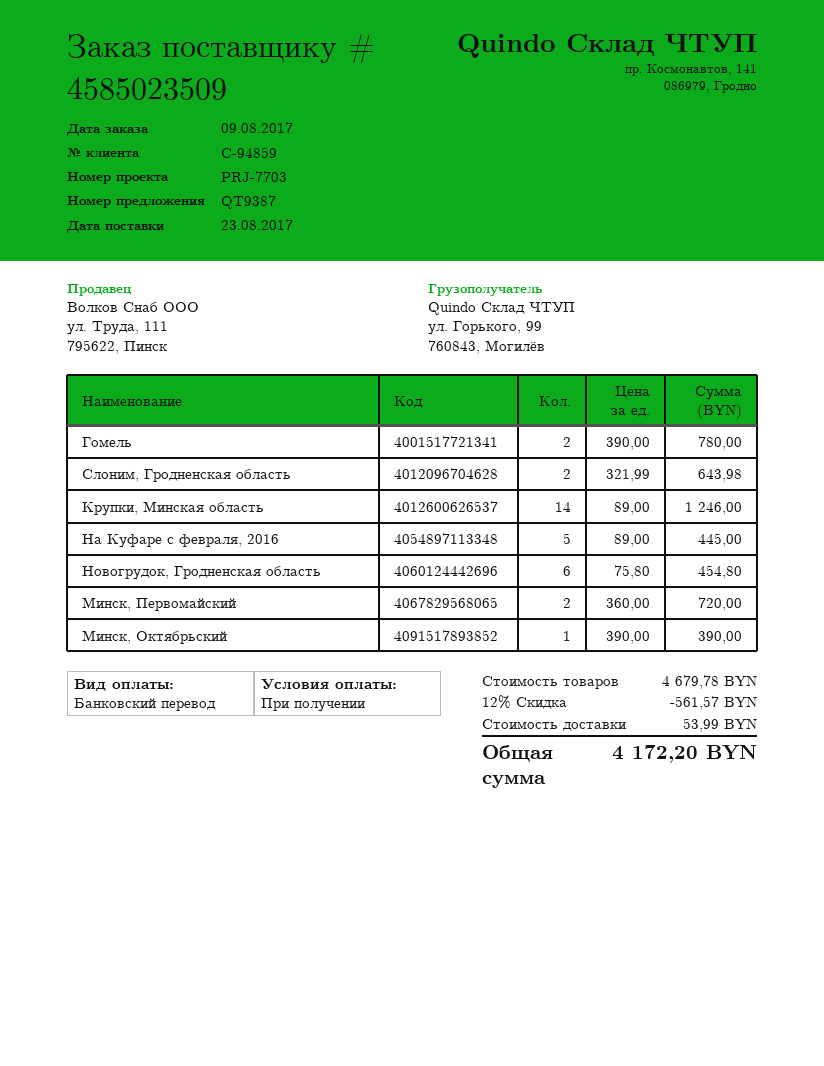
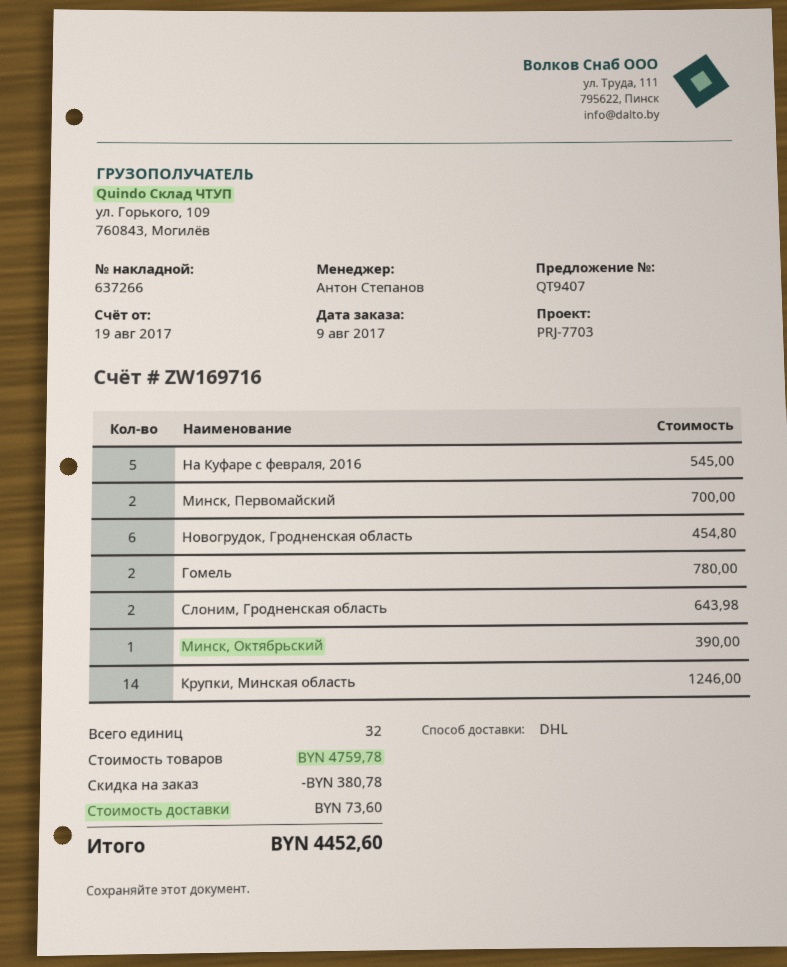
quote number: QT9387 -> QT9407
ship to: ул. Горького, 99, 760843, Могилёв -> ул. Горького, 109, 760843, Могилёв
На Куфаре с февраля, 2016: 5 for 445.00 -> 5 for 545.00
Минск, Первомайский: 2 for 720.00 -> 2 for 700.00
subtotal: 4679.78 -> 4759.78
discount: 561.57 -> 380.78
shipping: 53.99 -> 73.60
total: 4172.20 -> 4452.60

